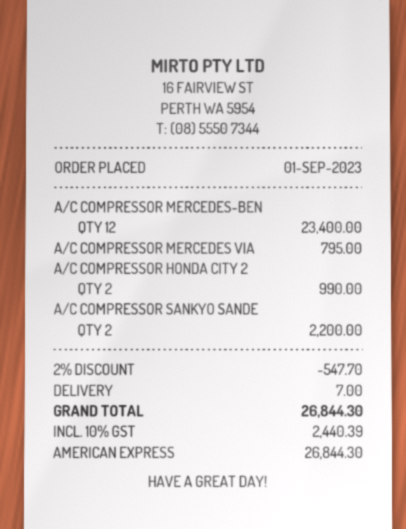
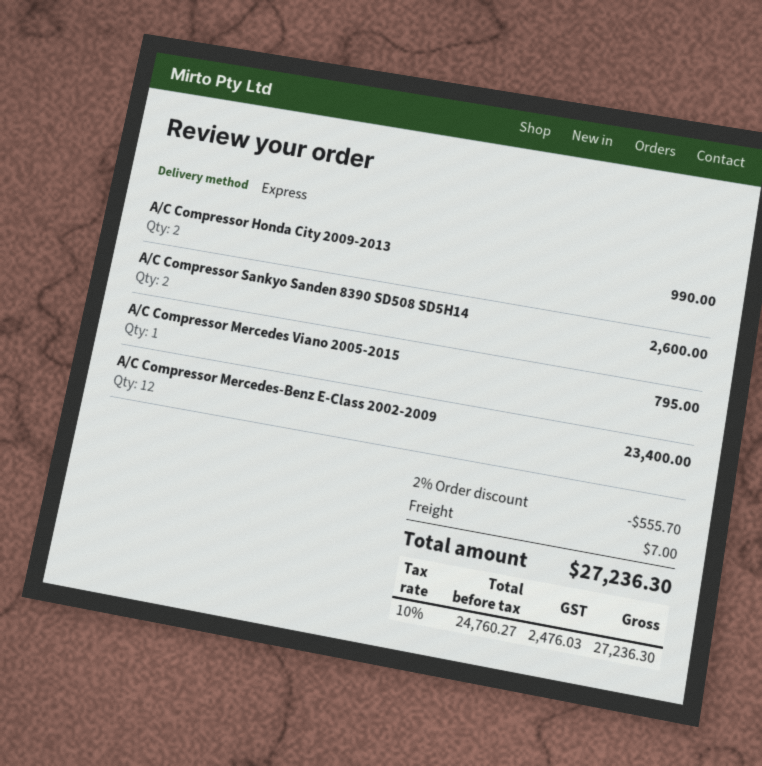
A/C COMPRESSOR SANKYO SANDE: 2 for 2200.00 -> 2 for 2600.00
discount: 2% = 547.70 -> 2% = 555.70
tax: 10% = 2440.39 -> 10% = 2476.03
total: 26844.30 -> 27236.30

